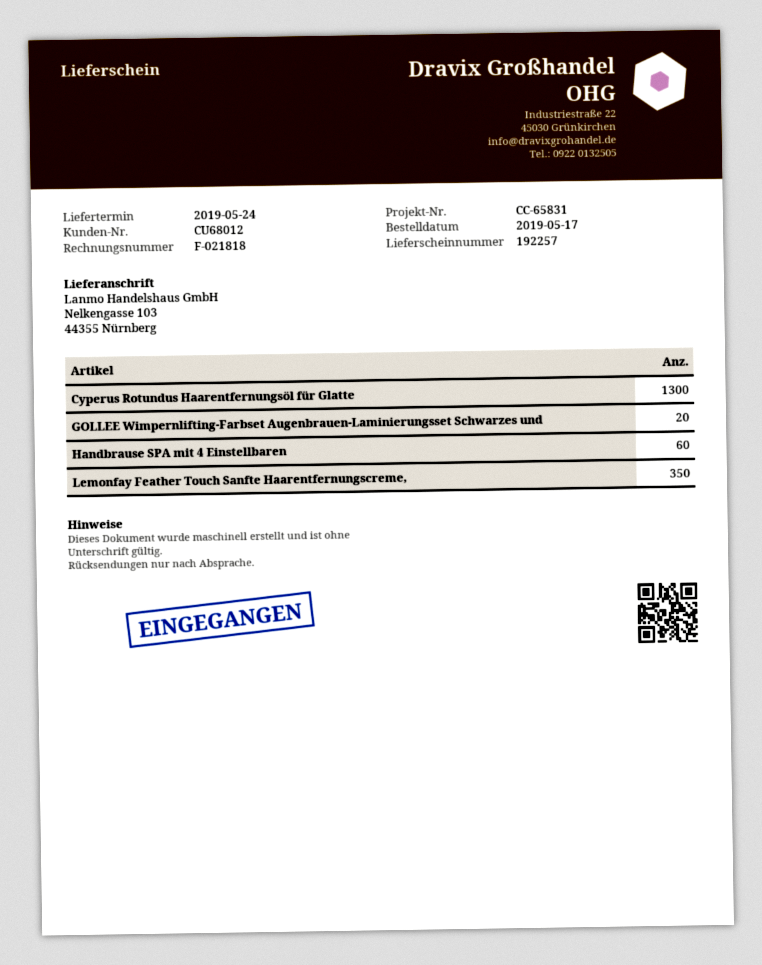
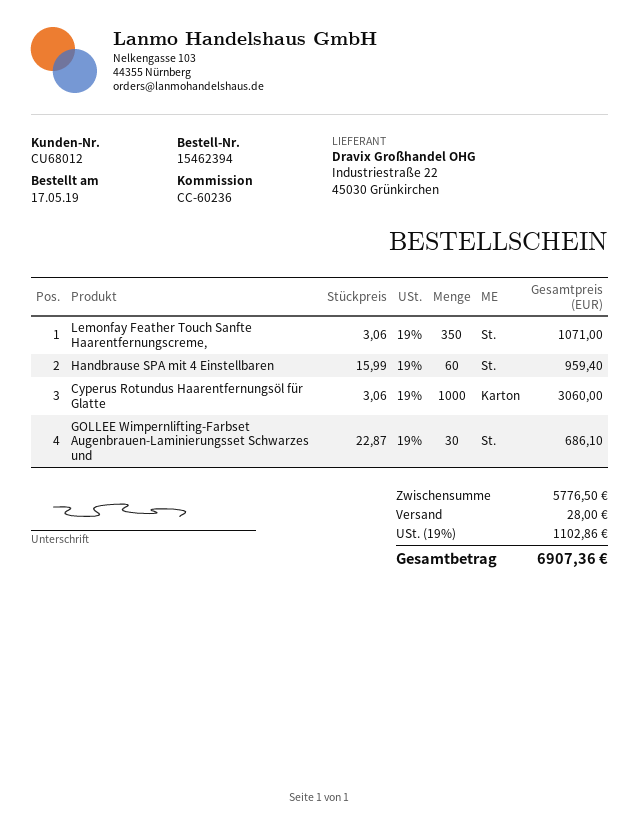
reference: CC-65831 -> CC-60236
Cyperus Rotundus Haarentfernungsöl für Glatte: 1300 -> 1000
GOLLEE Wimpernlifting-Farbset Augenbrauen-Laminierungsset Schwarzes und: 20 -> 30

